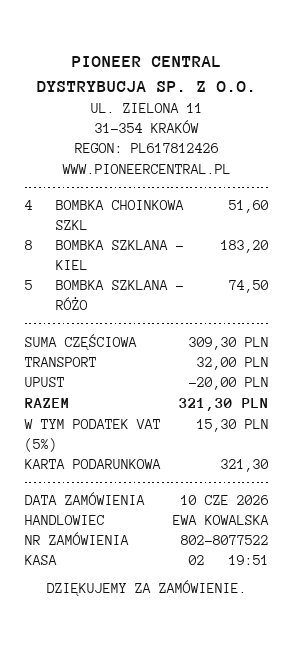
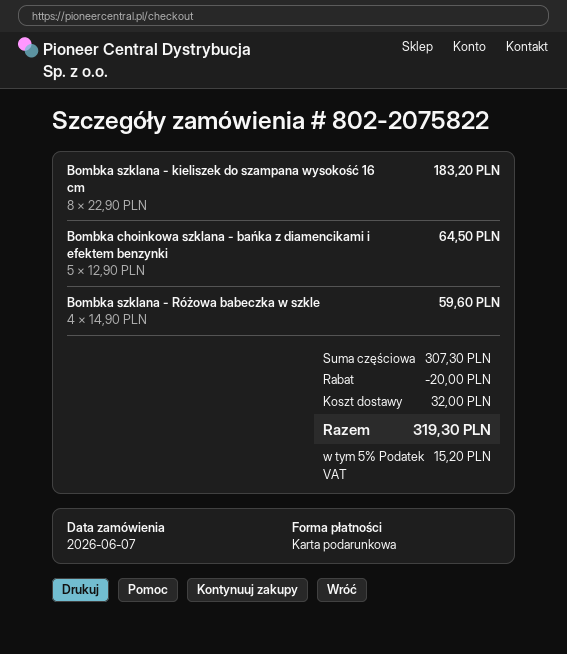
order number: 802-8077522 -> 802-2075822
order date: 2026-06-10 -> 2026-06-07
BOMBKA CHOINKOWA SZKL: 4 for 51.60 -> 5 for 64.50
BOMBKA SZKLANA - RÓŻO: 5 for 74.50 -> 4 for 59.60
subtotal: 309.30 -> 307.30
tax: 5% = 15.30 -> 5% = 15.20
total: 321.30 -> 319.30

